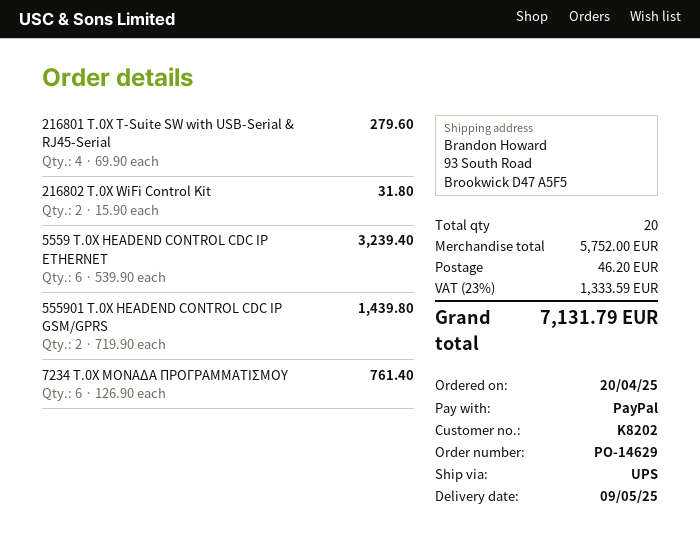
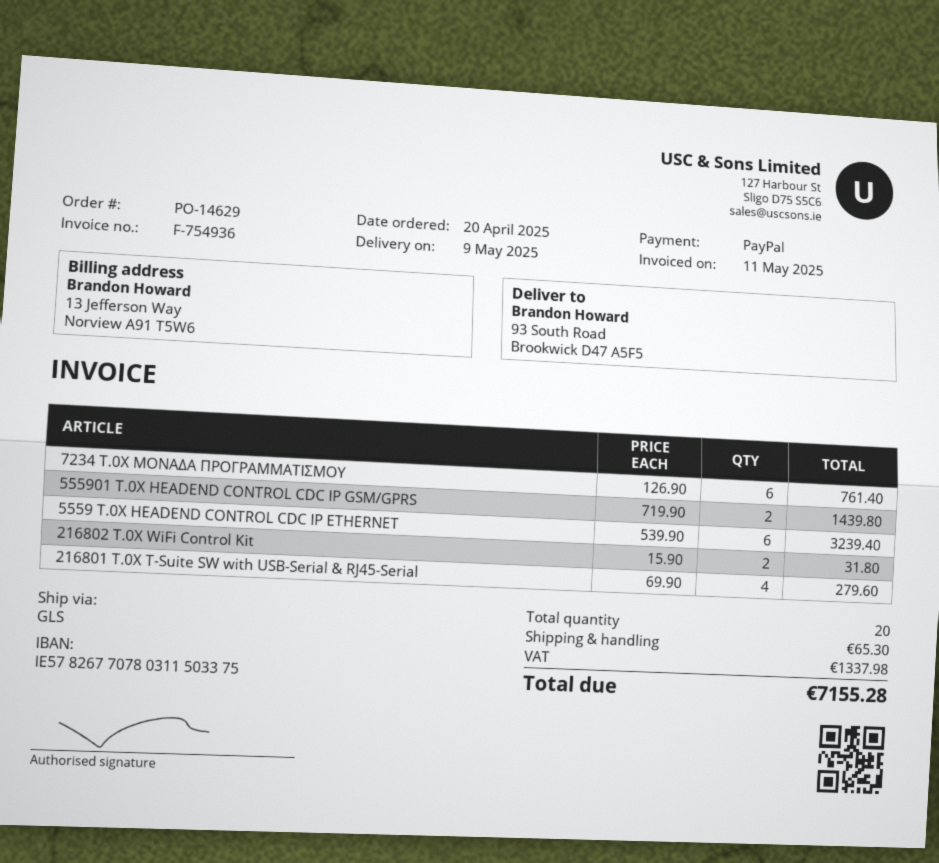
shipping method: UPS -> GLS
shipping: 46.20 -> 65.30
tax: 1333.59 -> 1337.98
total: 7131.79 -> 7155.28

